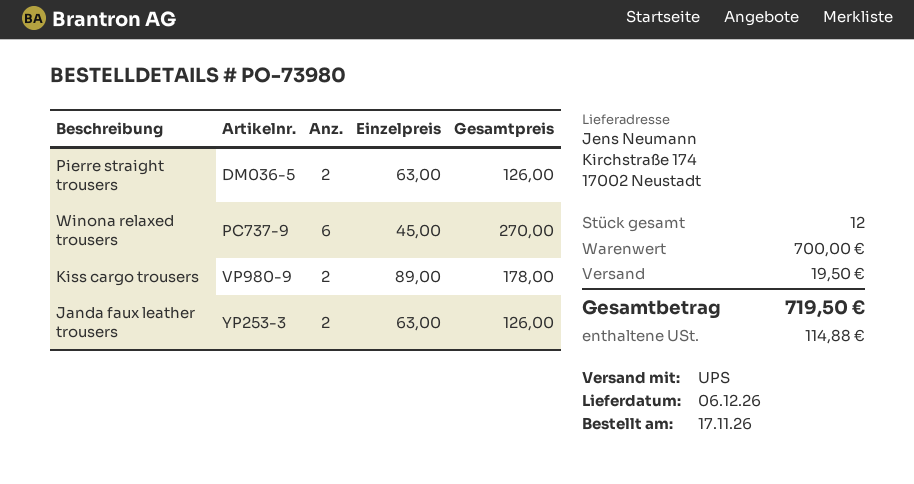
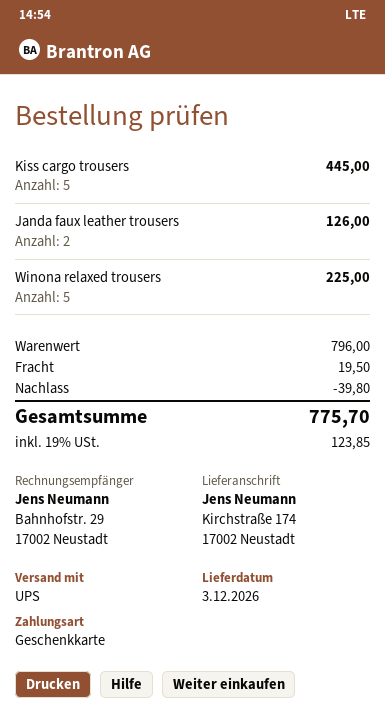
delivery date: 2026-12-06 -> 2026-12-03
Pierre straight trousers: 2 for 126.00 -> none
Winona relaxed trousers: 6 for 270.00 -> 5 for 225.00
Kiss cargo trousers: 2 for 178.00 -> 5 for 445.00
subtotal: 700.00 -> 796.00
discount: none -> 39.80
tax: 114.88 -> 123.85
total: 719.50 -> 775.70

